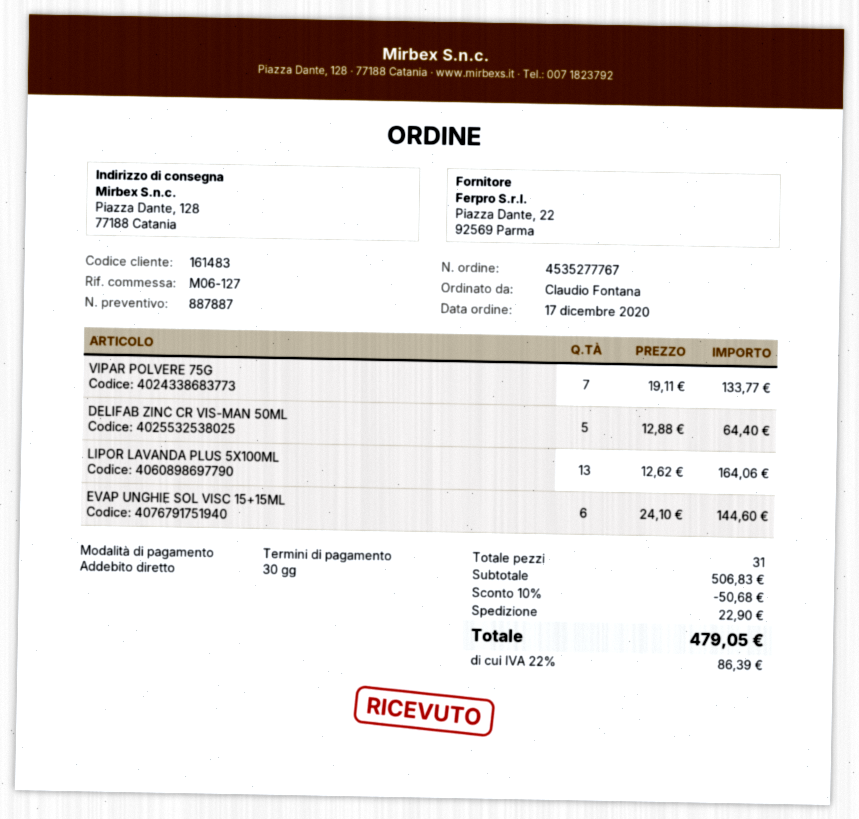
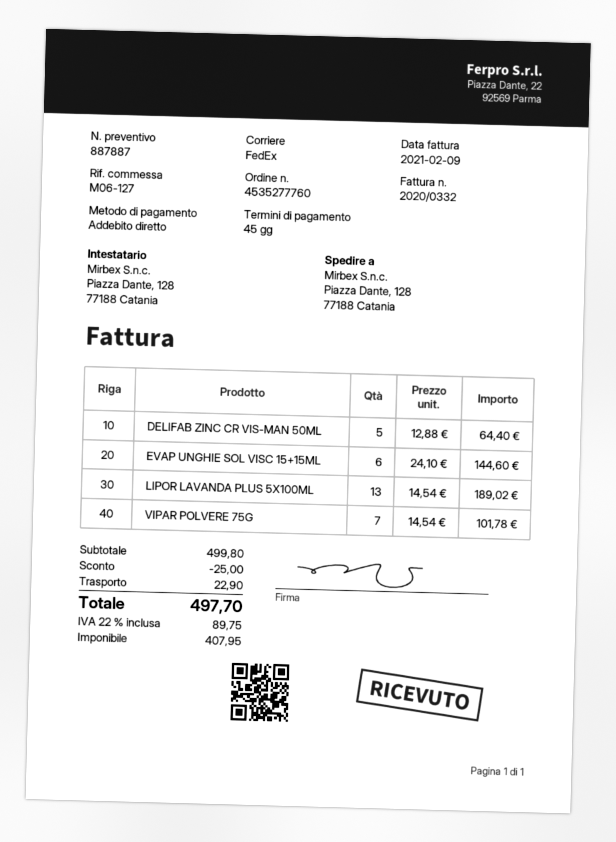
order number: 4535277767 -> 4535277760
payment terms: 30 days -> 45 days
VIPAR POLVERE 75G: 7 x 19.11 = 133.77 -> 7 x 14.54 = 101.78
LIPOR LAVANDA PLUS 5X100ML: 13 x 12.62 = 164.06 -> 13 x 14.54 = 189.02
subtotal: 506.83 -> 499.80
discount: 50.68 -> 25.00
tax: 22% = 86.39 -> 22% = 89.75
total: 479.05 -> 497.70

